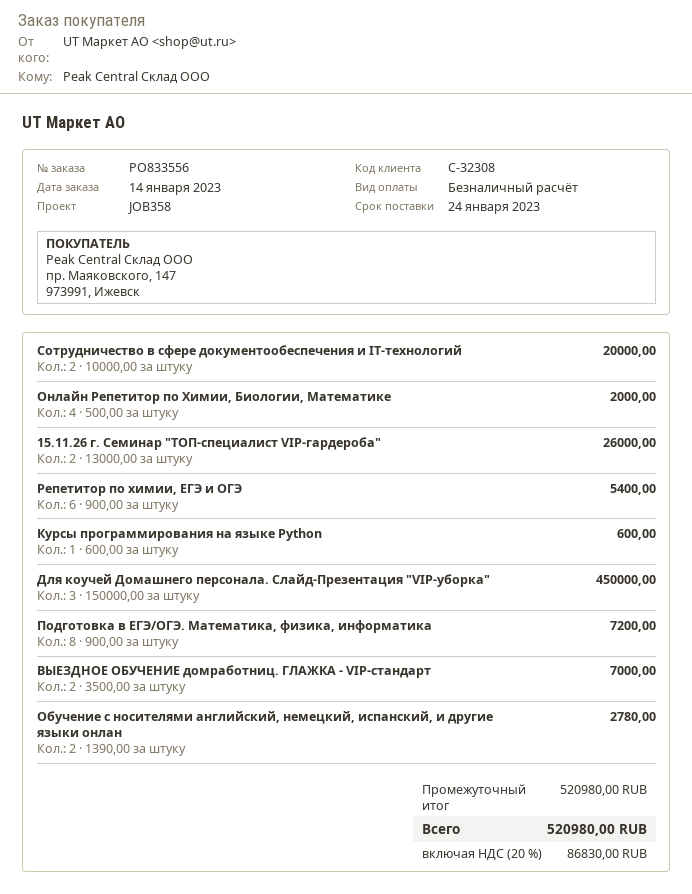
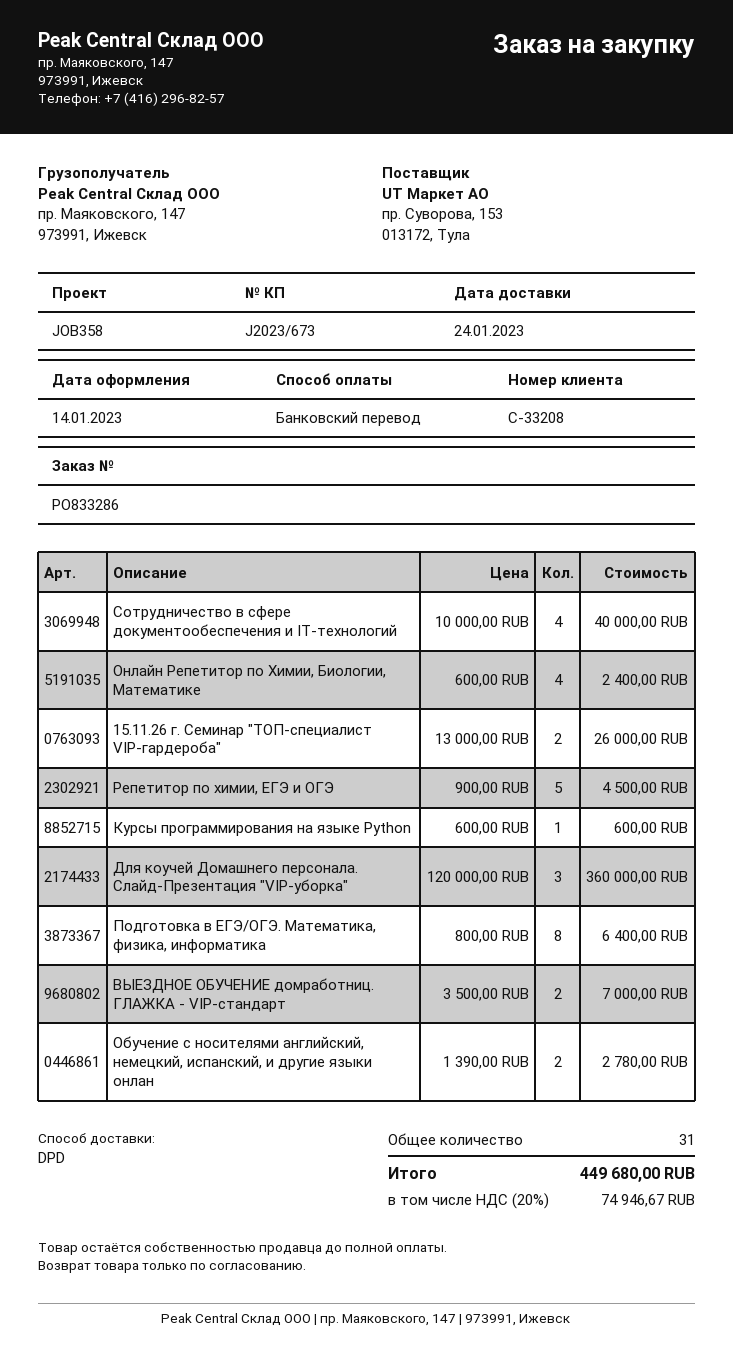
order number: PO833556 -> PO833286
customer number: C-32308 -> C-33208
Сотрудничество в сфере документообеспечения и IT-технологий: 2 x 10000.00 = 20000.00 -> 4 x 10000.00 = 40000.00
Онлайн Репетитор по Химии, Биологии, Математике: 4 x 500.00 = 2000.00 -> 4 x 600.00 = 2400.00
Репетитор по химии, ЕГЭ и ОГЭ: 6 x 900.00 = 5400.00 -> 5 x 900.00 = 4500.00
Для коучей Домашнего персонала. Слайд-Презентация "VIP-уборка": 3 x 150000.00 = 450000.00 -> 3 x 120000.00 = 360000.00
Подготовка в ЕГЭ/ОГЭ. Математика, физика, информатика: 8 x 900.00 = 7200.00 -> 8 x 800.00 = 6400.00
tax: 20% = 86830.00 -> 20% = 74946.67
total: 520980.00 -> 449680.00

